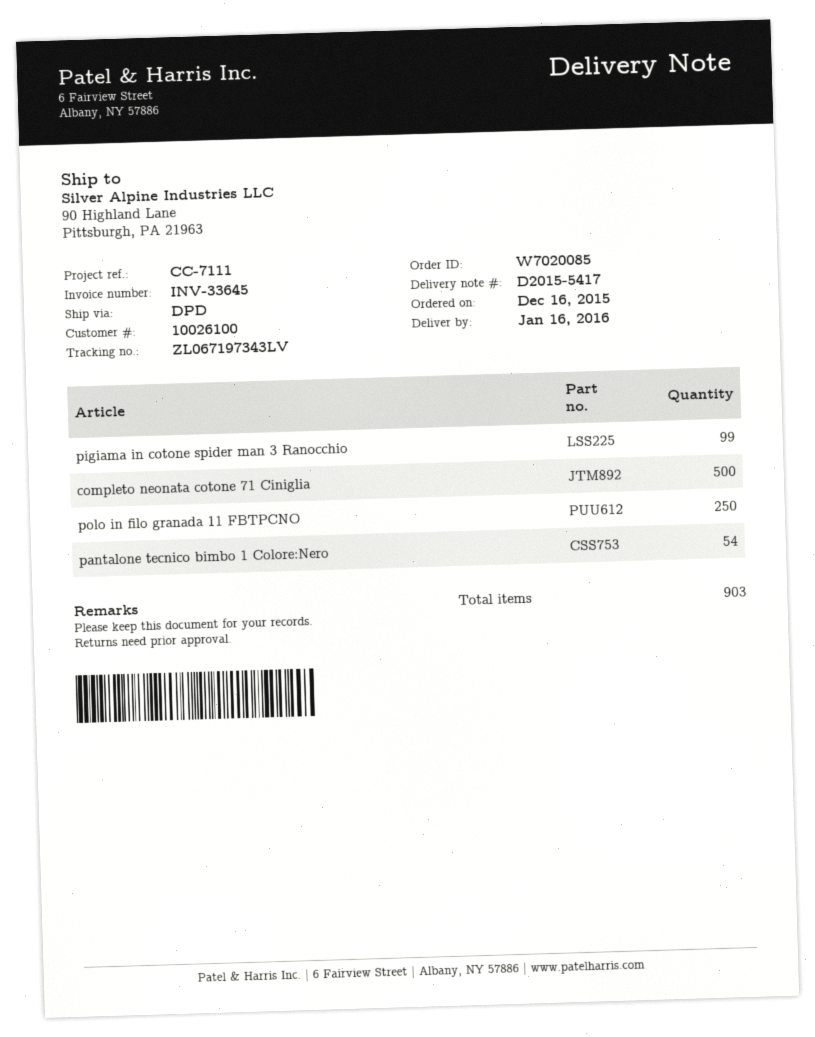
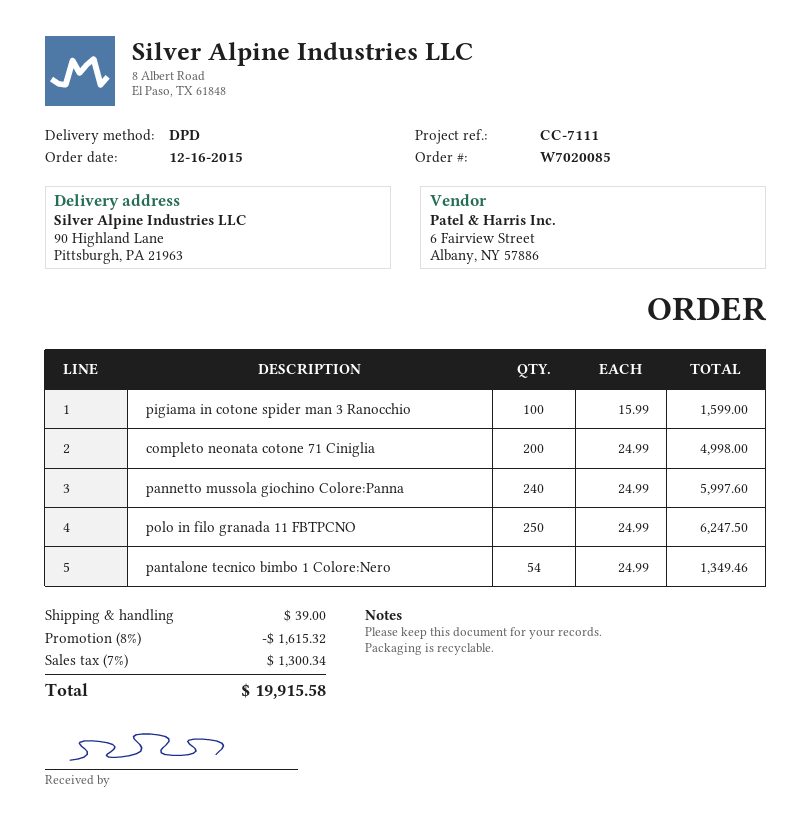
pigiama in cotone spider man 3 Ranocchio: 99 -> 100
completo neonata cotone 71 Ciniglia: 500 -> 200
pannetto mussola giochino Colore:Panna: none -> 240

